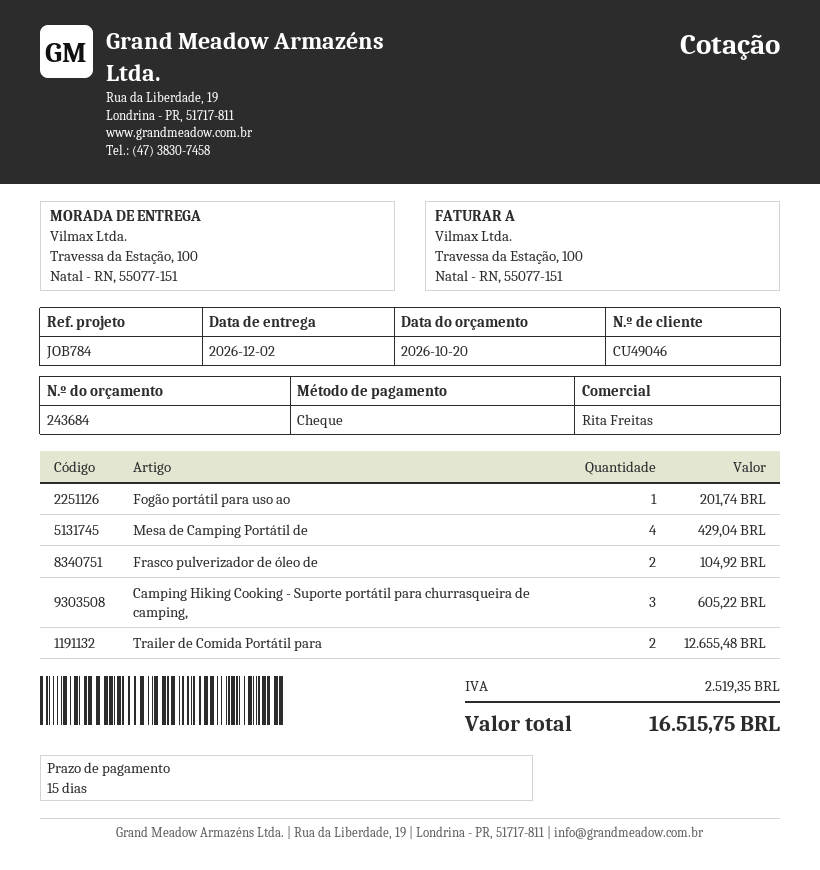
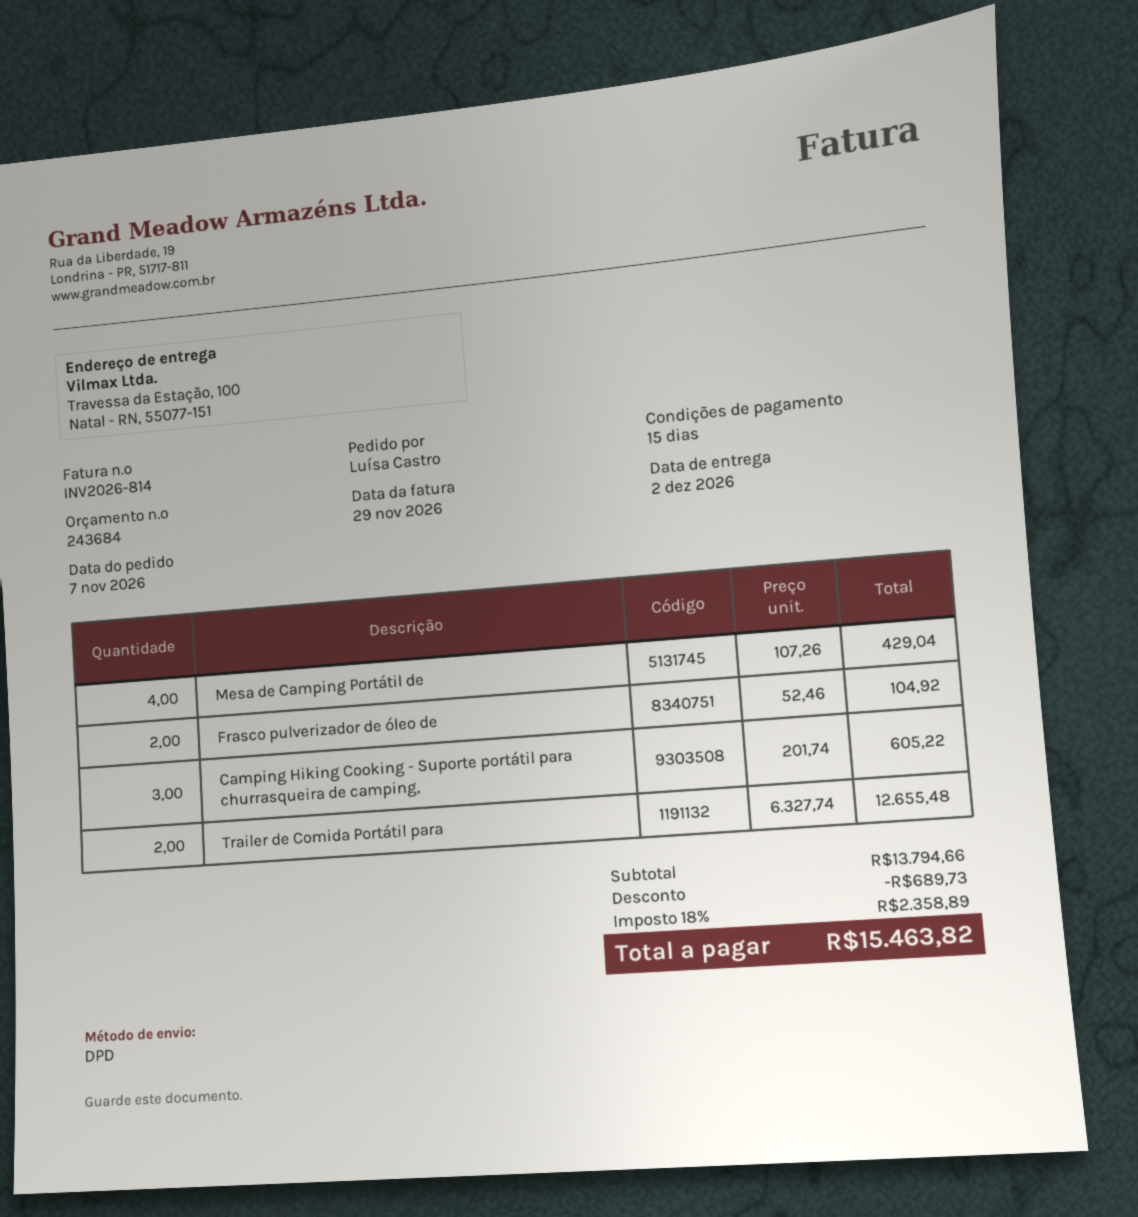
Fogão portátil para uso ao: 1 for 201.74 -> none
discount: none -> 689.73
tax: 2519.35 -> 2358.89
total: 16515.75 -> 15463.82

